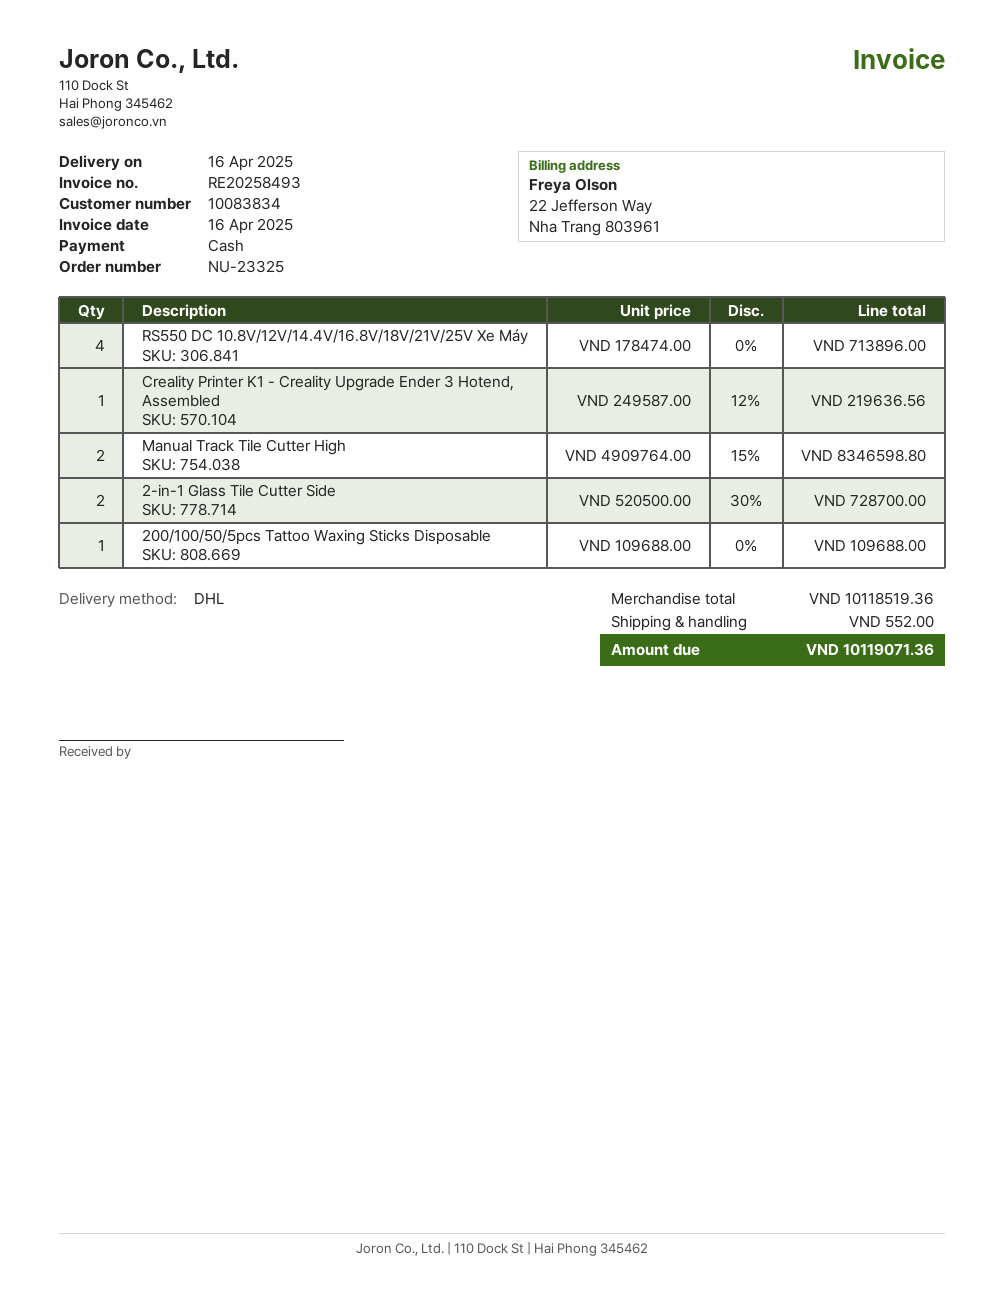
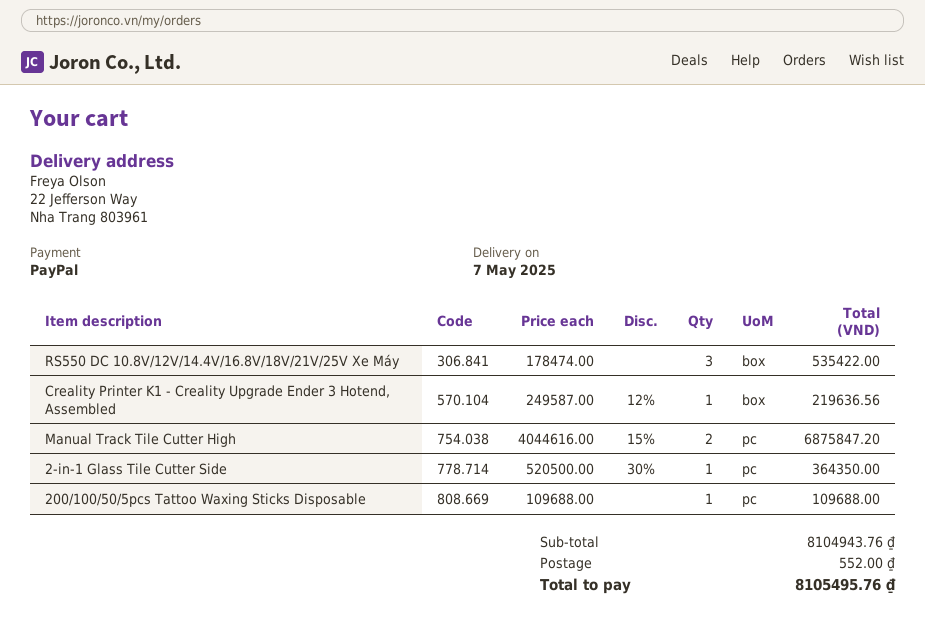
delivery date: 2025-04-16 -> 2025-05-07
payment method: cash -> PayPal
RS550 DC 10.8V/12V/14.4V/16.8V/18V/21V/25V Xe Máy: 4 x 178474.00 = 713896.00 -> 3 x 178474.00 = 535422.00
Manual Track Tile Cutter High: 2 x 4909764.00 - 15% = 8346598.80 -> 2 x 4044616.00 - 15% = 6875847.20
2-in-1 Glass Tile Cutter Side: 2 x 520500.00 - 30% = 728700.00 -> 1 x 520500.00 - 30% = 364350.00
subtotal: 10118519.36 -> 8104943.76
total: 10119071.36 -> 8105495.76

